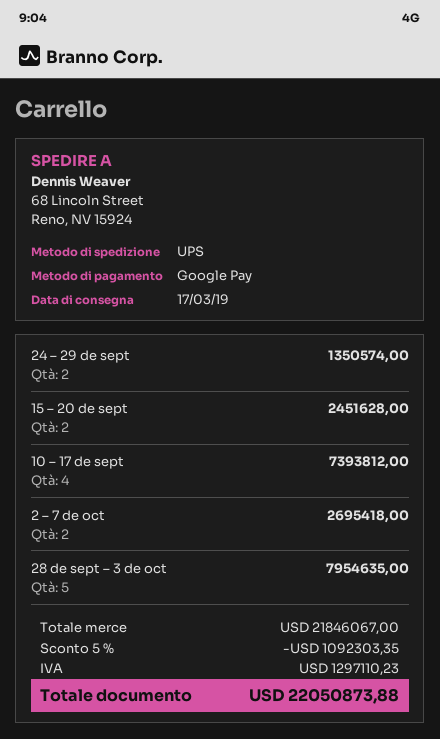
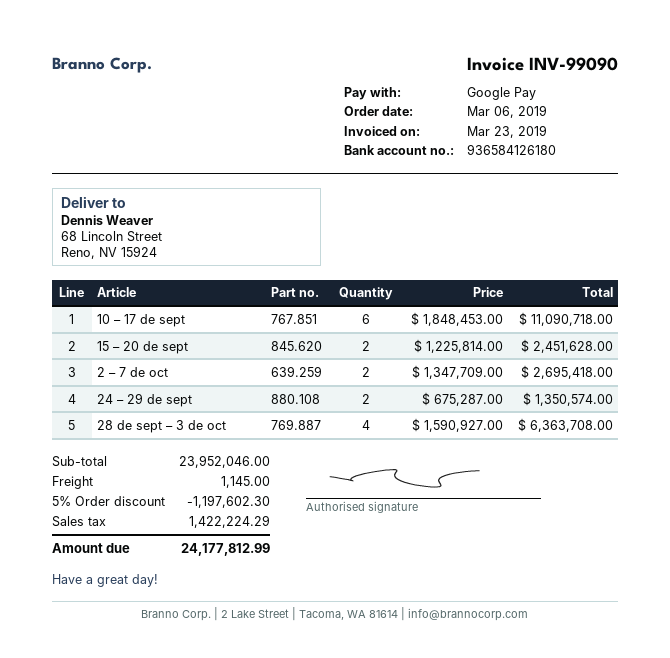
10 – 17 de sept: 4 for 7393812.00 -> 6 for 11090718.00
28 de sept – 3 de oct: 5 for 7954635.00 -> 4 for 6363708.00
subtotal: 21846067.00 -> 23952046.00
discount: 5% = 1092303.35 -> 5% = 1197602.30
shipping: none -> 1145.00
tax: 1297110.23 -> 1422224.29
total: 22050873.88 -> 24177812.99

